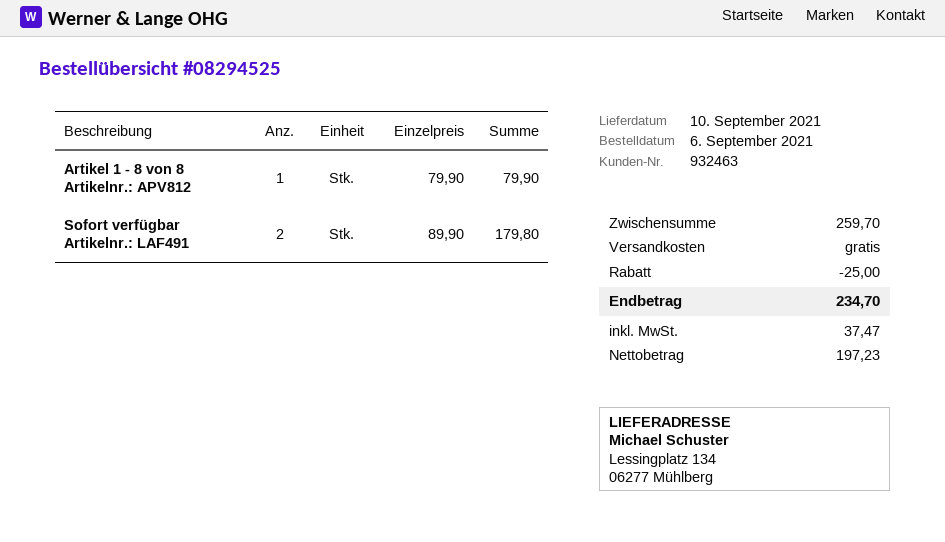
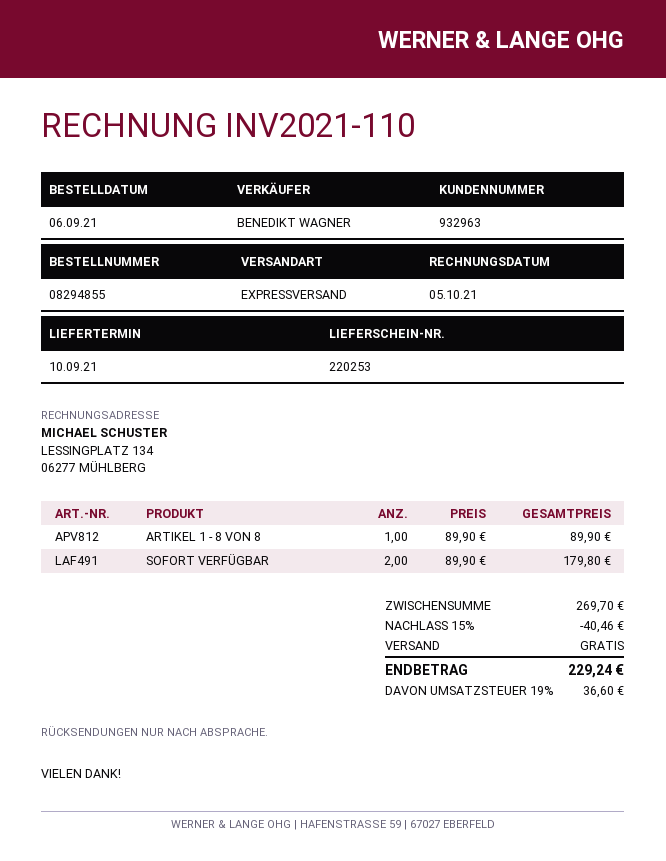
order number: 08294525 -> 08294855
customer number: 932463 -> 932963
Artikel 1 - 8 von 8: 1 x 79.90 = 79.90 -> 1 x 89.90 = 89.90
subtotal: 259.70 -> 269.70
discount: 25.00 -> 40.46
tax: 37.47 -> 36.60
total: 234.70 -> 229.24

